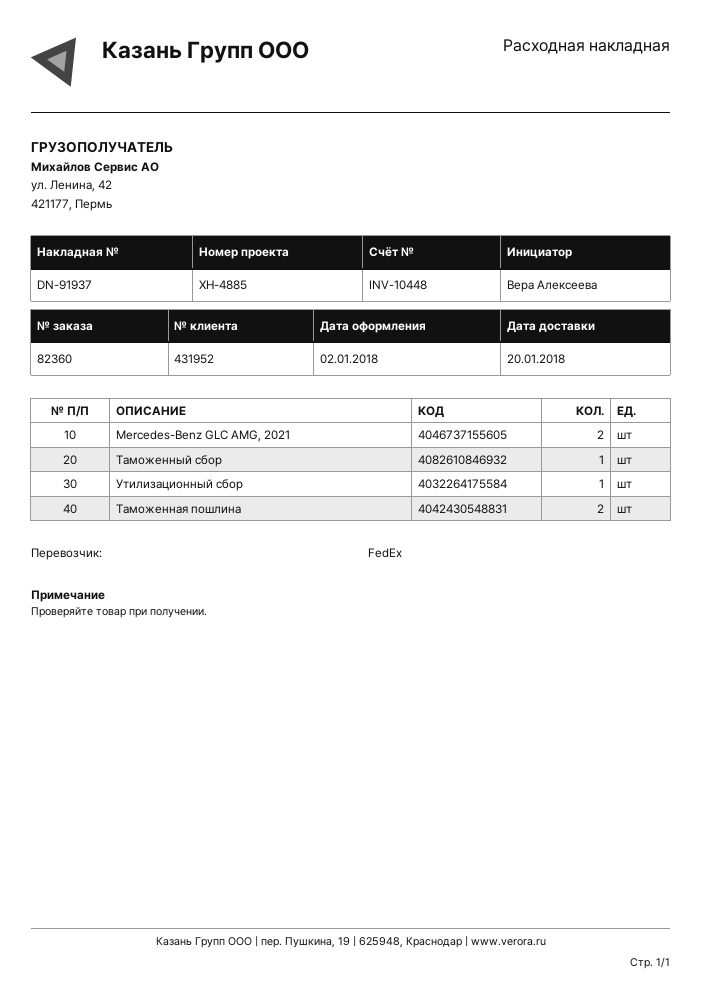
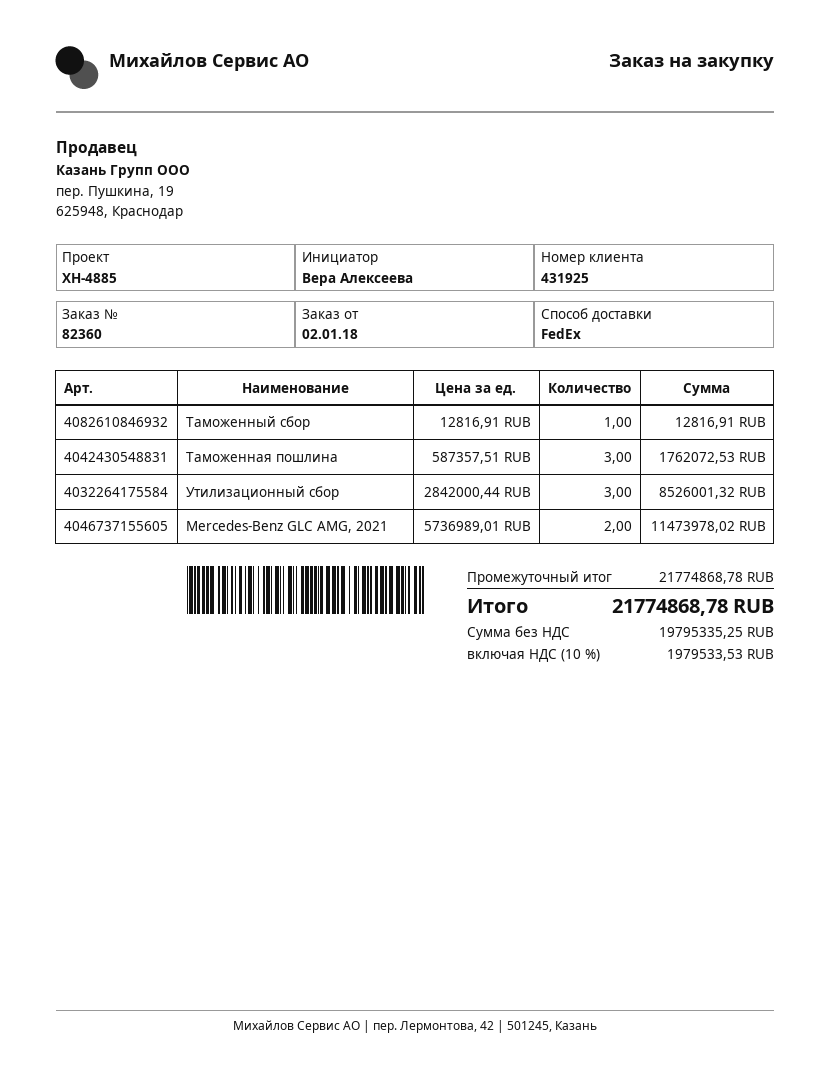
customer number: 431952 -> 431925
Утилизационный сбор: 1 -> 3
Таможенная пошлина: 2 -> 3

